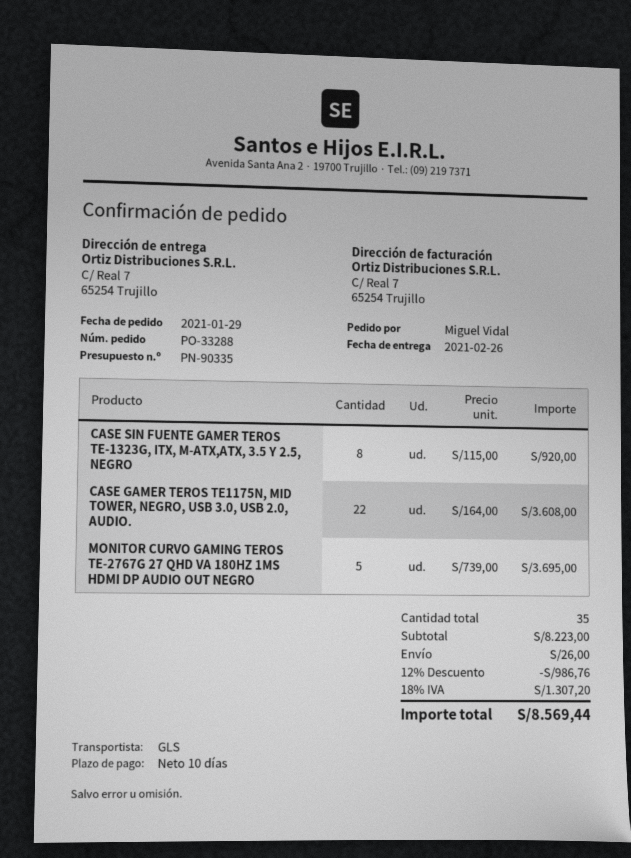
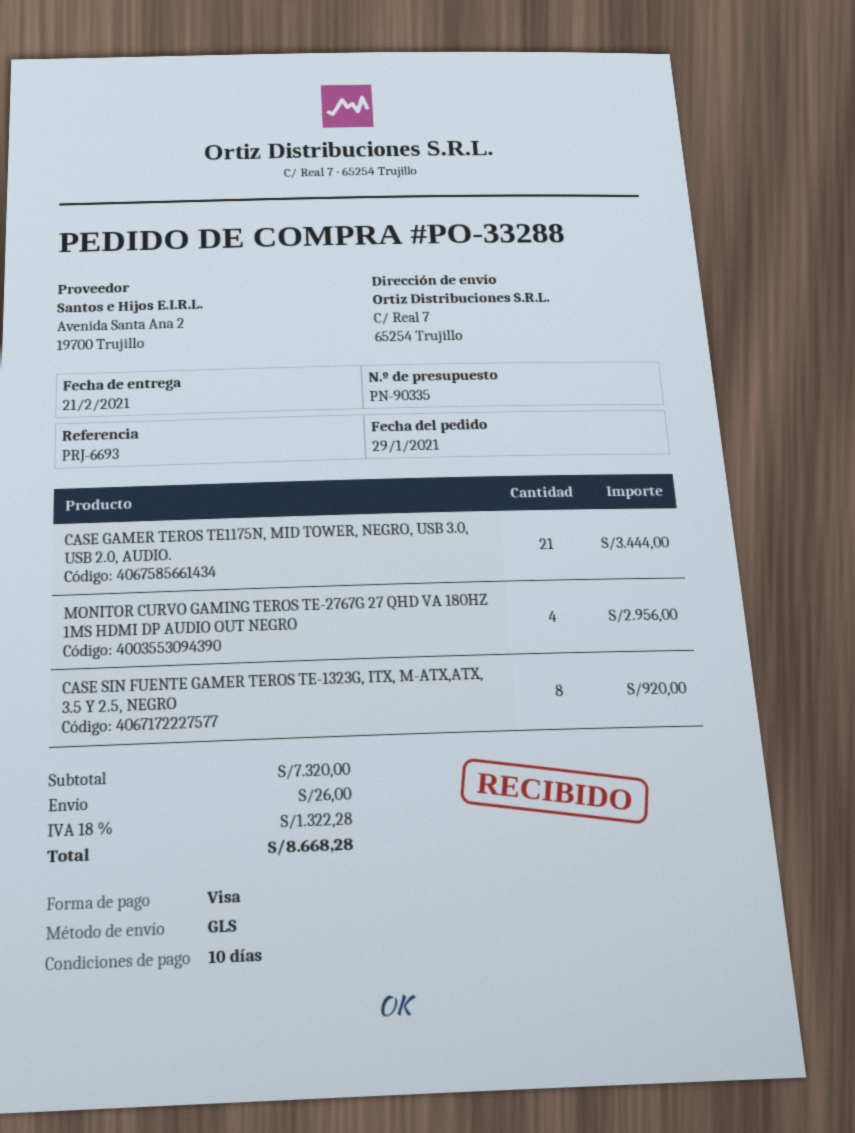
delivery date: 2021-02-26 -> 2021-02-21
CASE GAMER TEROS TE1175N, MID TOWER, NEGRO, USB 3.0, USB 2.0, AUDIO.: 22 for 3608.00 -> 21 for 3444.00
MONITOR CURVO GAMING TEROS TE-2767G 27 QHD VA 180HZ 1MS HDMI DP AUDIO OUT NEGRO: 5 for 3695.00 -> 4 for 2956.00
subtotal: 8223.00 -> 7320.00
discount: 12% = 986.76 -> none
tax: 18% = 1307.20 -> 18% = 1322.28
total: 8569.44 -> 8668.28

